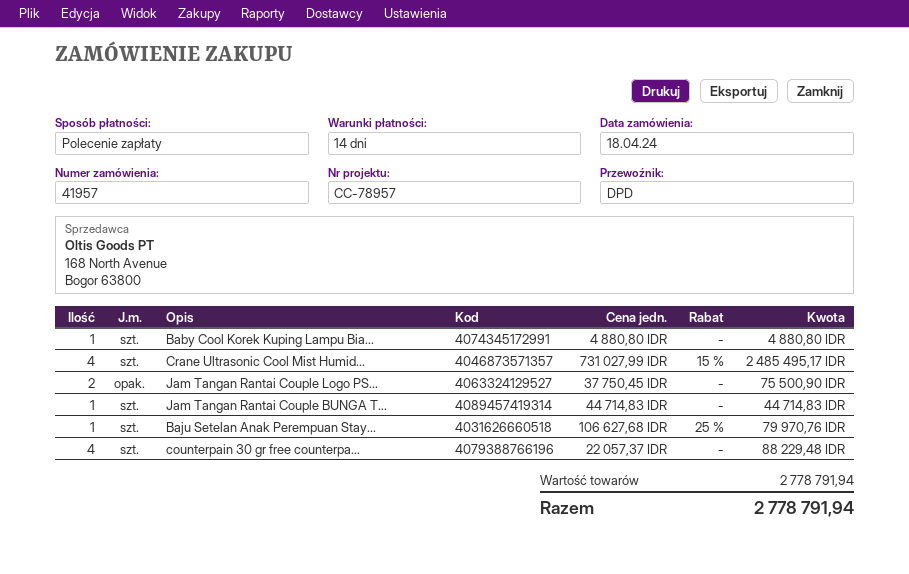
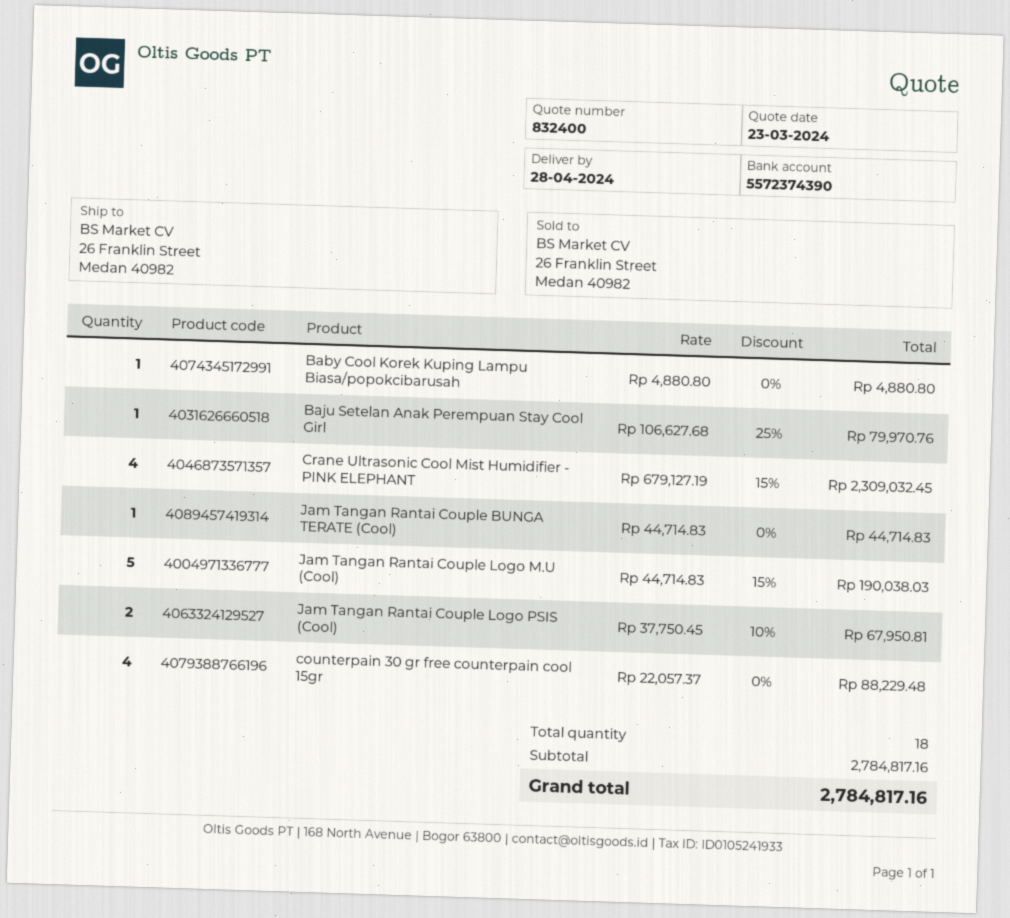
Crane Ultrasonic Cool Mist Humid...: 4 x 731027.99 - 15% = 2485495.17 -> 4 x 679127.19 - 15% = 2309032.45
Jam Tangan Rantai Couple Logo PS...: 2 x 37750.45 = 75500.90 -> 2 x 37750.45 - 10% = 67950.81
Jam Tangan Rantai Couple Logo M.U (Cool): none -> 5 x 44714.83 - 15% = 190038.03
subtotal: 2778791.94 -> 2784817.16
total: 2778791.94 -> 2784817.16

